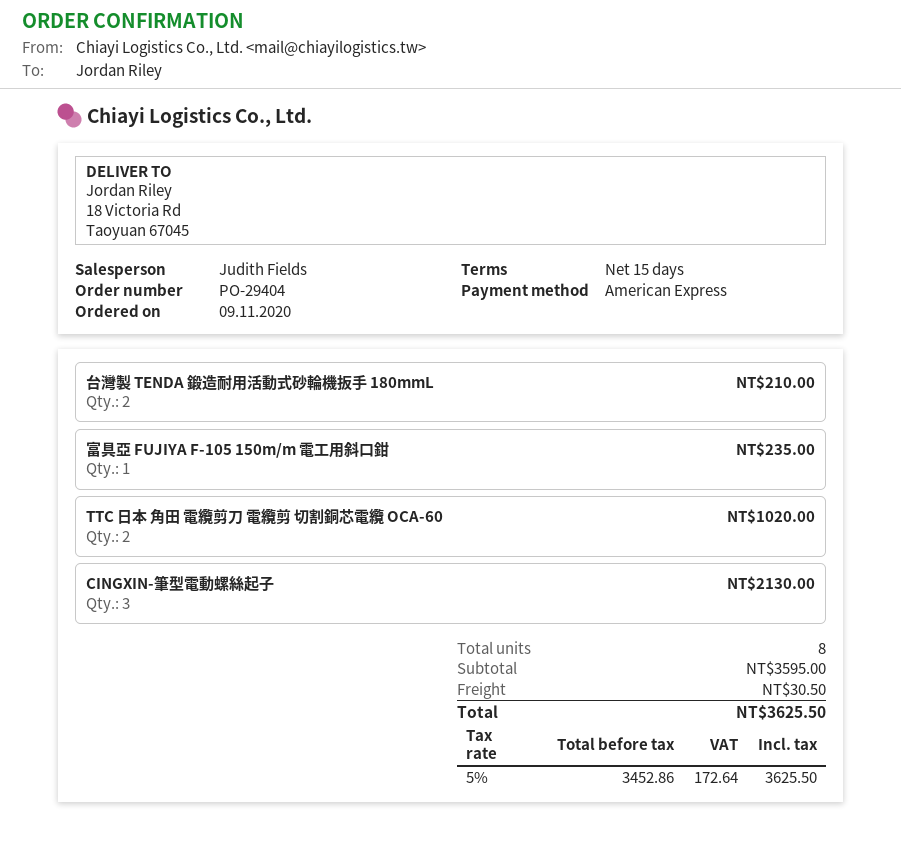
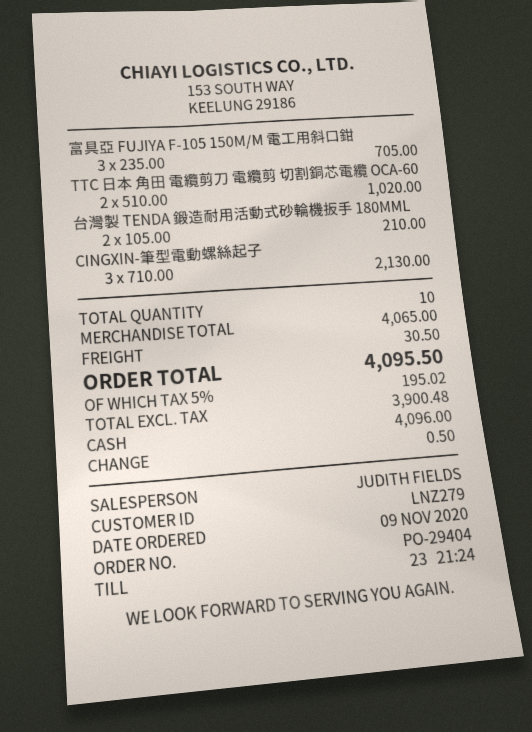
payment method: American Express -> cash
富具亞 FUJIYA F-105 150m/m 電工用斜口鉗: 1 for 235.00 -> 3 for 705.00
total quantity: 8 -> 10
subtotal: 3595.00 -> 4065.00
net: 3452.86 -> 3900.48
tax: 5% = 172.64 -> 5% = 195.02
total: 3625.50 -> 4095.50

